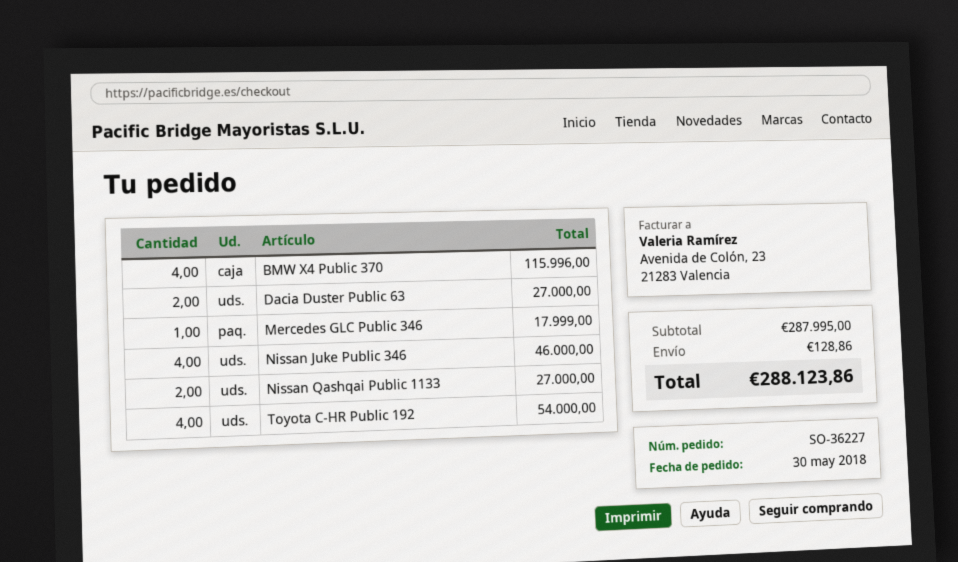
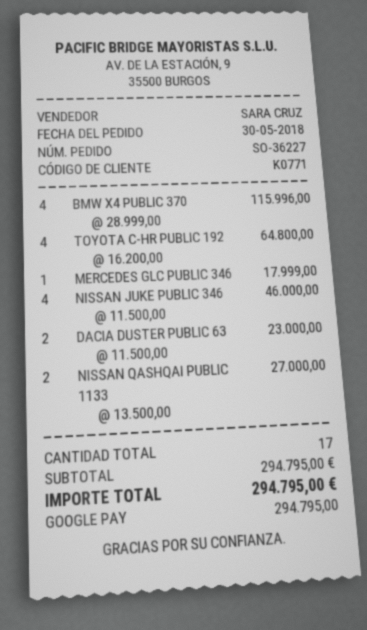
Dacia Duster Public 63: 2 for 27000.00 -> 2 for 23000.00
Toyota C-HR Public 192: 4 for 54000.00 -> 4 for 64800.00
subtotal: 287995.00 -> 294795.00
shipping: 128.86 -> none
total: 288123.86 -> 294795.00

